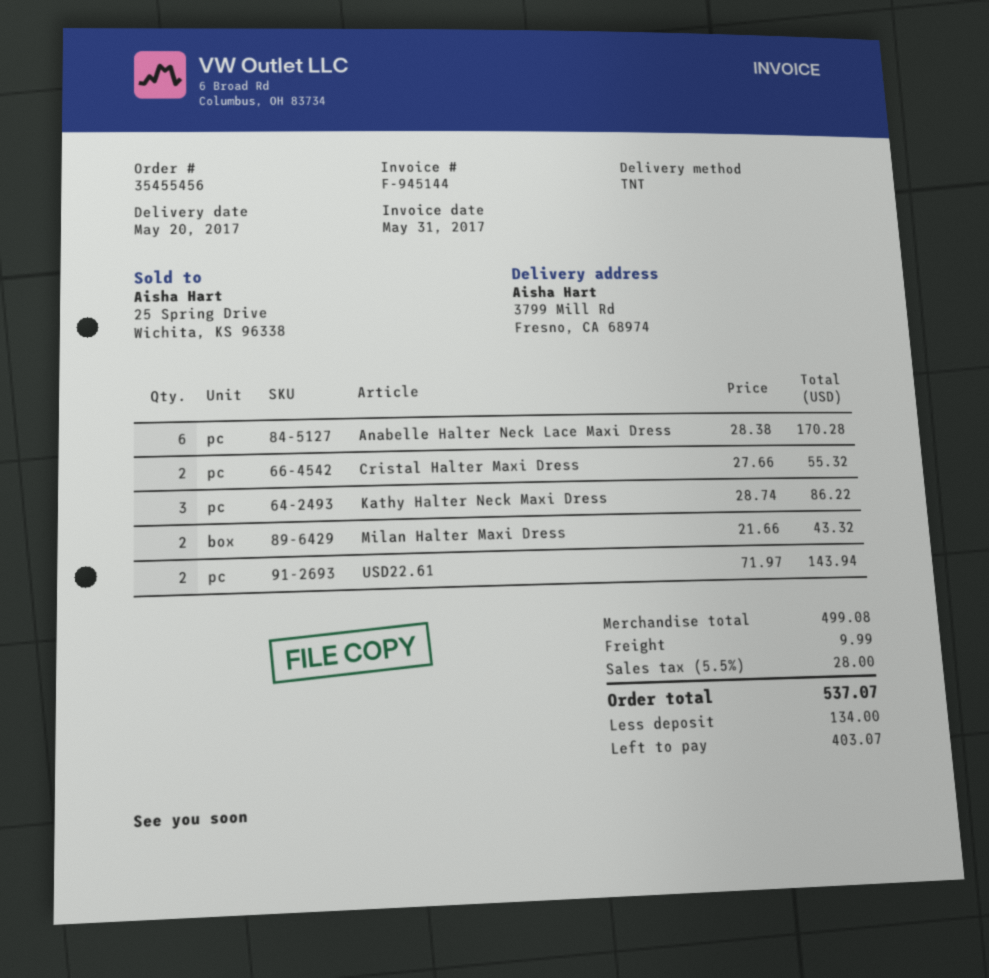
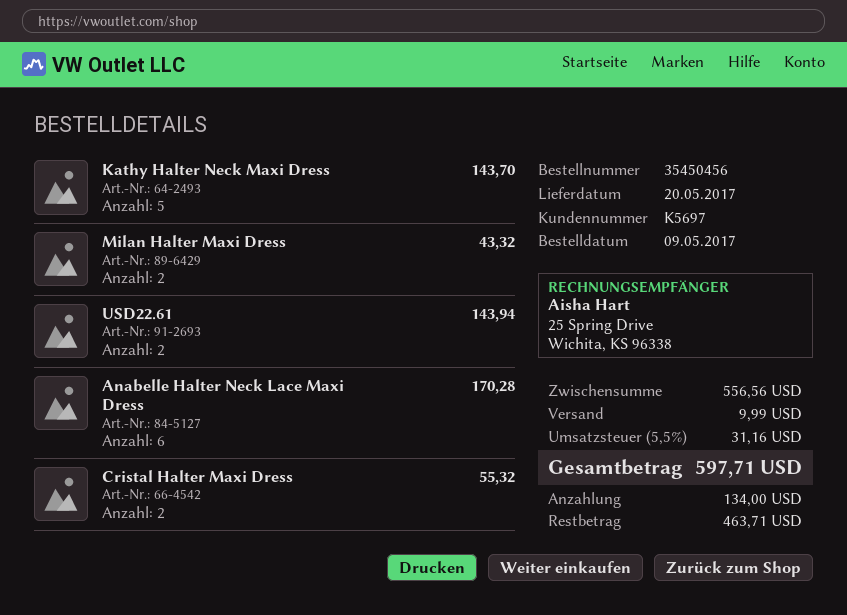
order number: 35455456 -> 35450456
Kathy Halter Neck Maxi Dress: 3 for 86.22 -> 5 for 143.70
subtotal: 499.08 -> 556.56
tax: 5.5% = 28.00 -> 5.5% = 31.16
total: 537.07 -> 597.71
balance: 403.07 -> 463.71

